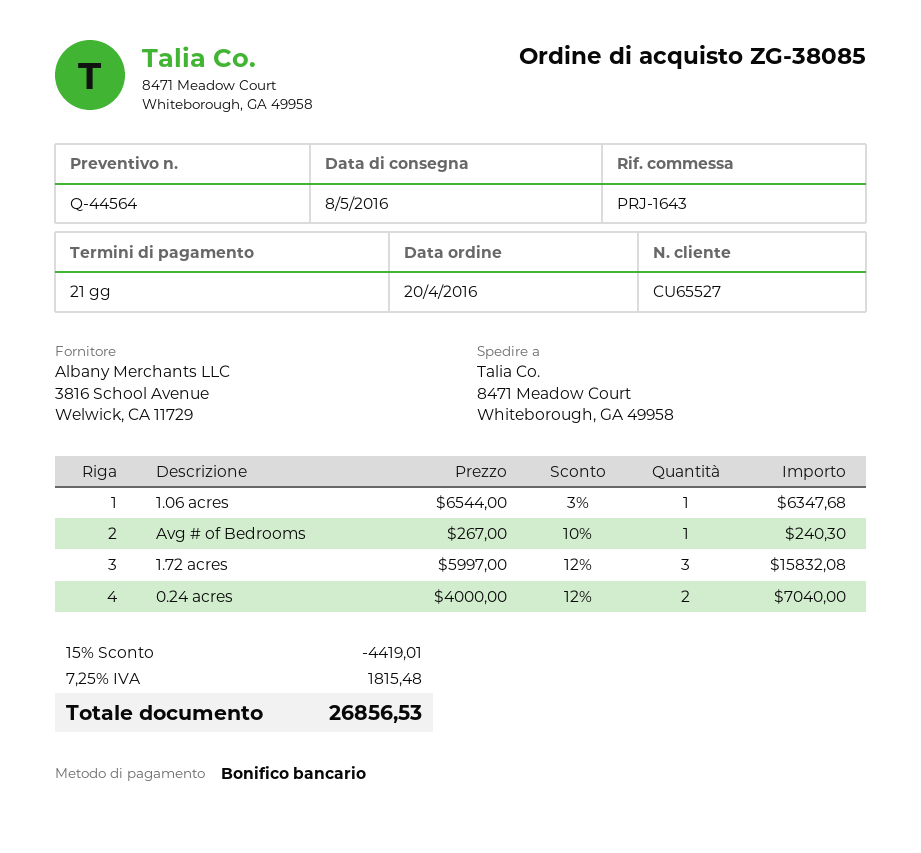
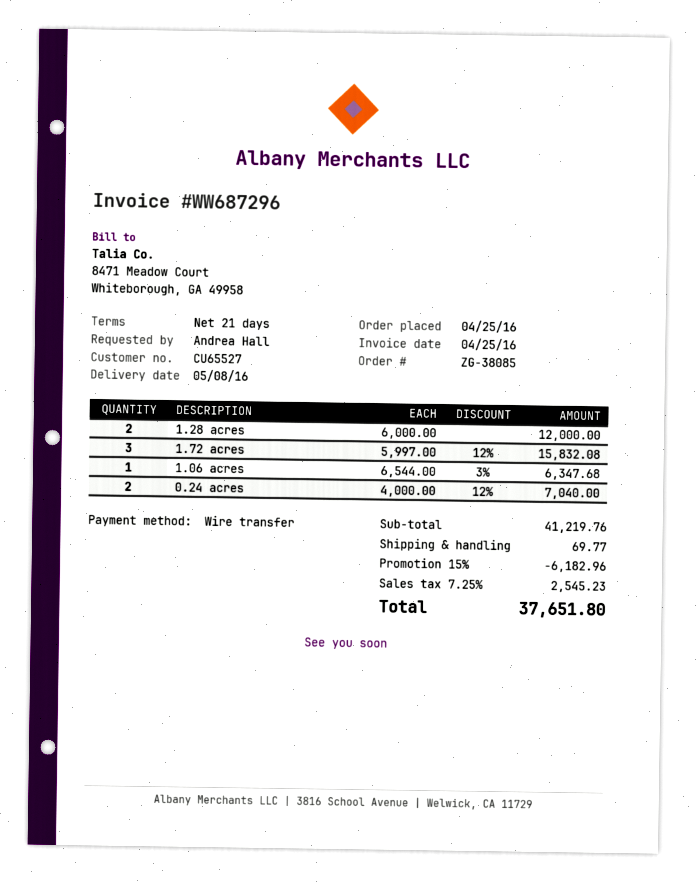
order date: 2016-04-20 -> 2016-04-25
Avg # of Bedrooms: 1 x 267.00 - 10% = 240.30 -> none
1.28 acres: none -> 2 x 6000.00 = 12000.00
discount: 15% = 4419.01 -> 15% = 6182.96
shipping: none -> 69.77
tax: 7.25% = 1815.48 -> 7.25% = 2545.23
total: 26856.53 -> 37651.80

